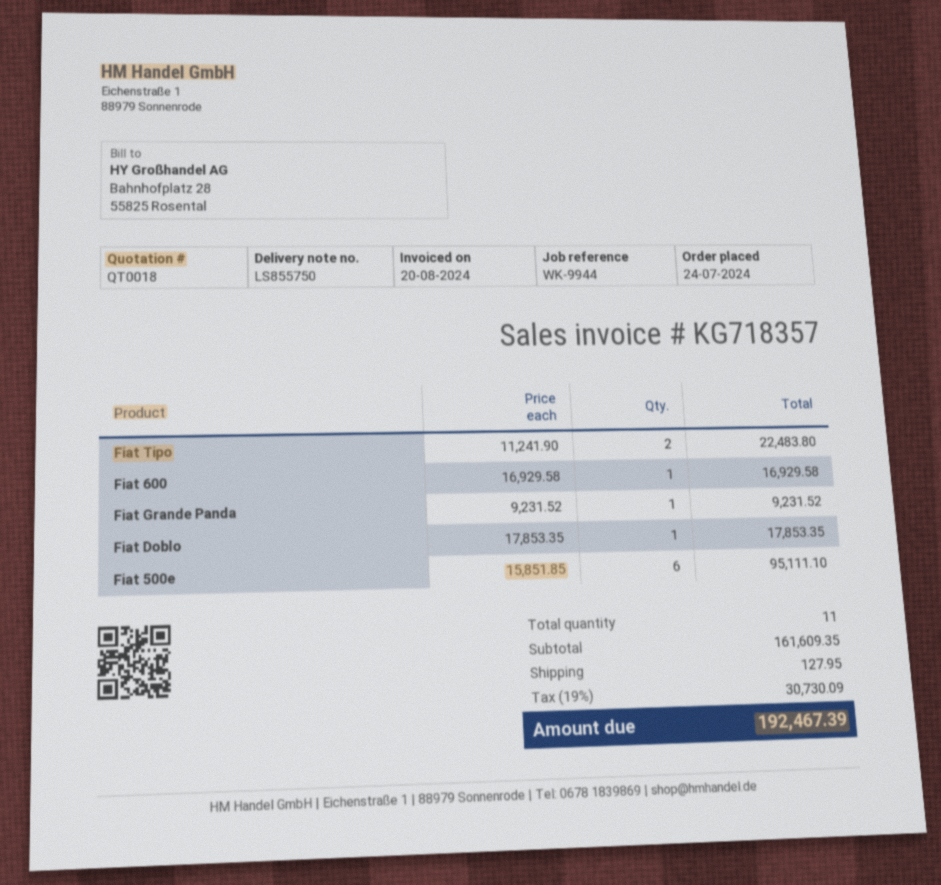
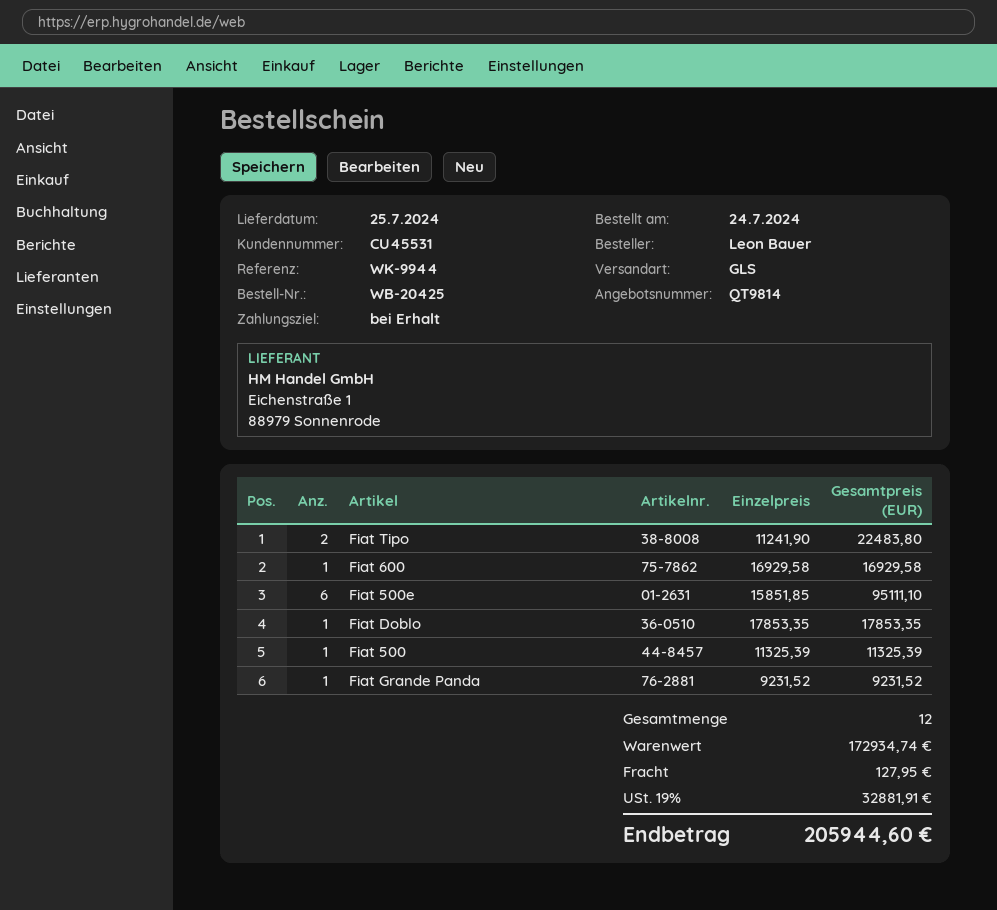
quote number: QT0018 -> QT9814
Fiat 500: none -> 1 x 11325.39 = 11325.39
total quantity: 11 -> 12
subtotal: 161609.35 -> 172934.74
tax: 19% = 30730.09 -> 19% = 32881.91
total: 192467.39 -> 205944.60

